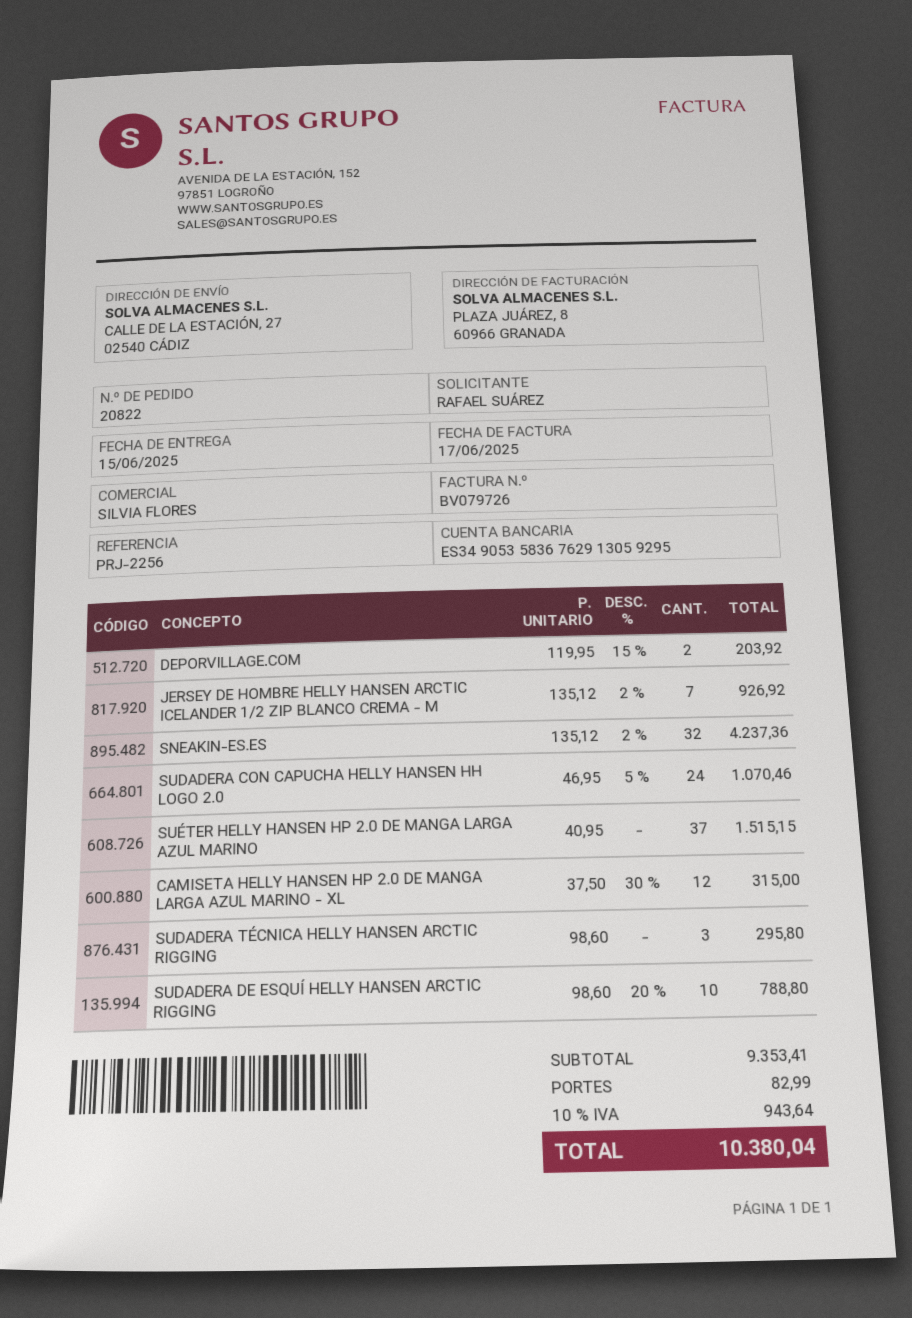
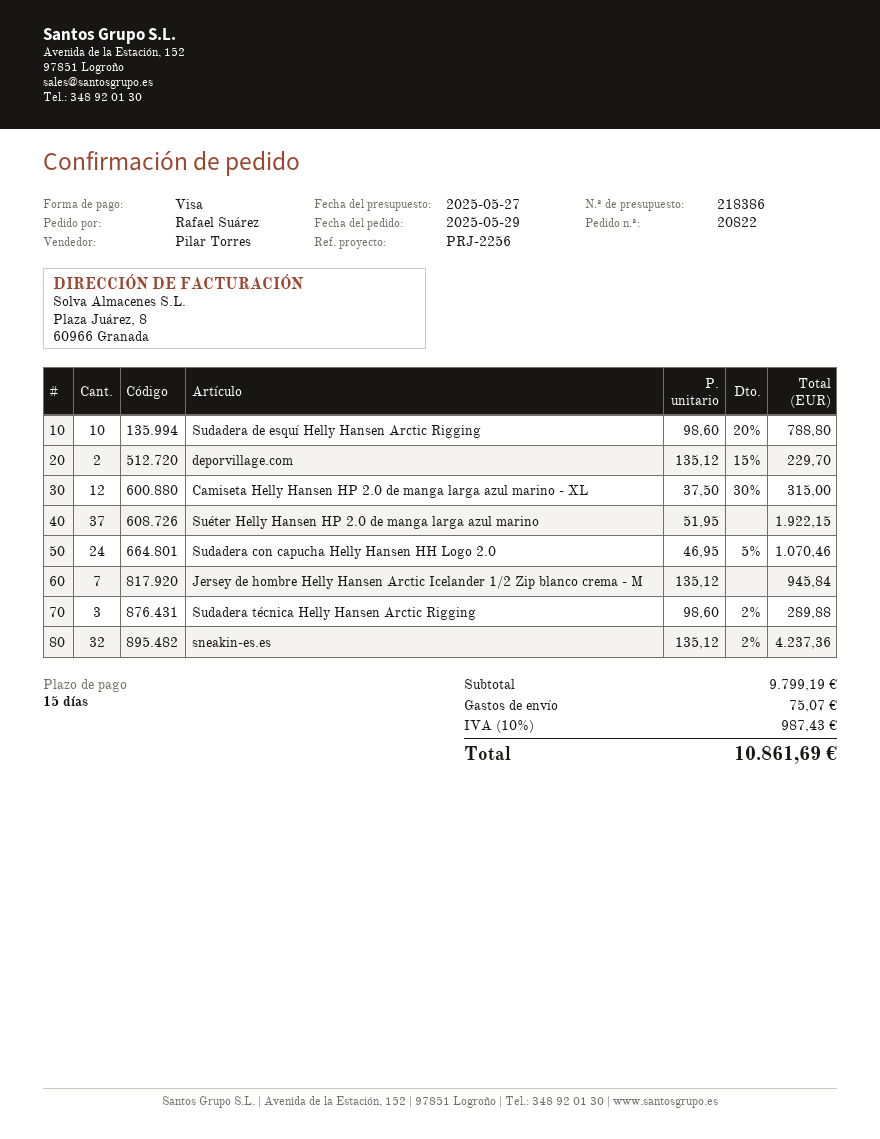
sales rep: SILVIA FLORES -> Pilar Torres
DEPORVILLAGE.COM: 2 x 119.95 - 15% = 203.92 -> 2 x 135.12 - 15% = 229.70
JERSEY DE HOMBRE HELLY HANSEN ARCTIC ICELANDER 1/2 ZIP BLANCO CREMA - M: 7 x 135.12 - 2% = 926.92 -> 7 x 135.12 = 945.84
SUÉTER HELLY HANSEN HP 2.0 DE MANGA LARGA AZUL MARINO: 37 x 40.95 = 1515.15 -> 37 x 51.95 = 1922.15
SUDADERA TÉCNICA HELLY HANSEN ARCTIC RIGGING: 3 x 98.60 = 295.80 -> 3 x 98.60 - 2% = 289.88
subtotal: 9353.41 -> 9799.19
shipping: 82.99 -> 75.07
tax: 10% = 943.64 -> 10% = 987.43
total: 10380.04 -> 10861.69

